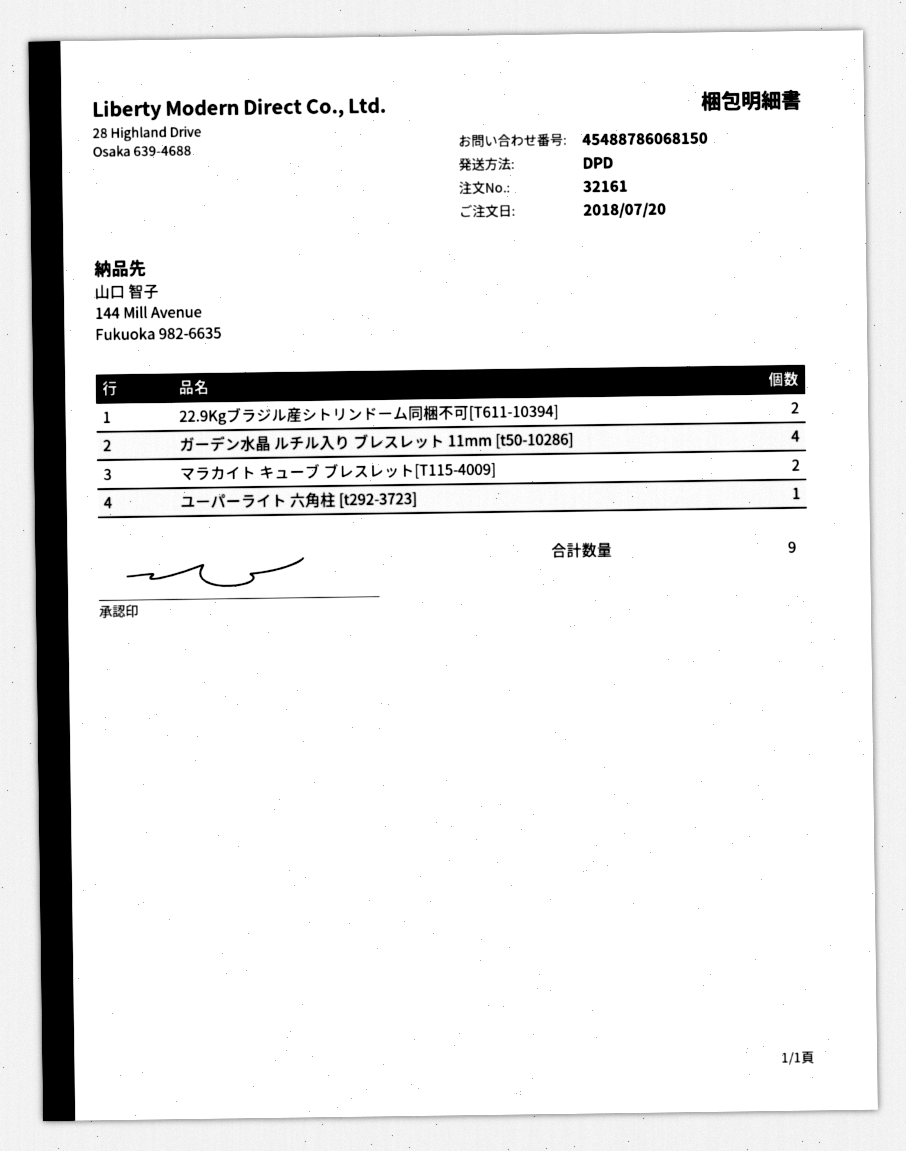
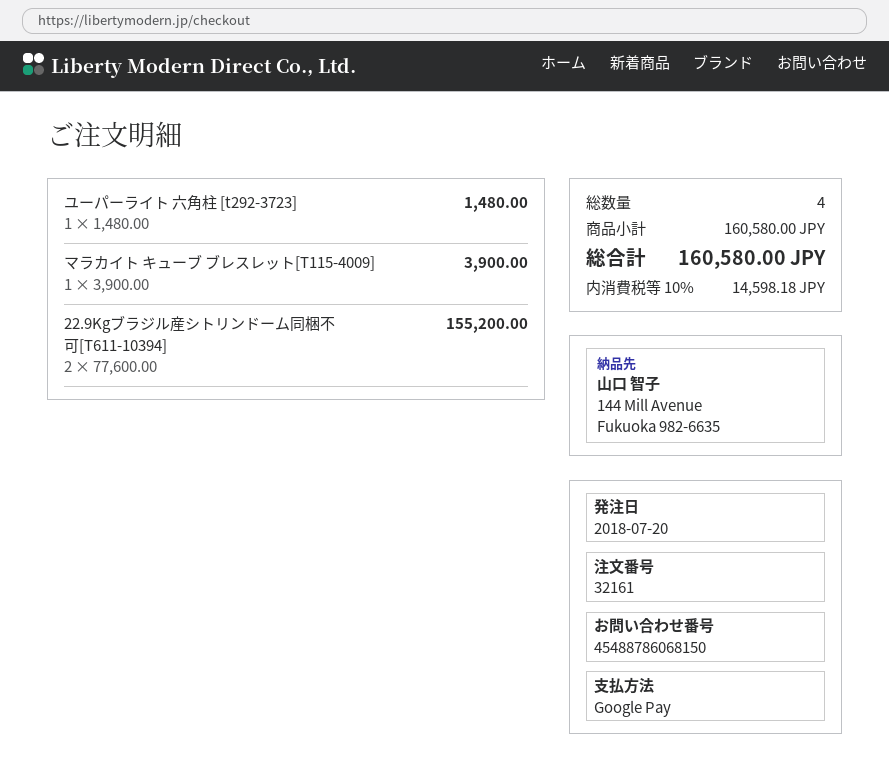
ガーデン水晶 ルチル入り ブレスレット 11mm [t50-10286]: 4 -> none
マラカイト キューブ ブレスレット[T115-4009]: 2 -> 1
total quantity: 9 -> 4

